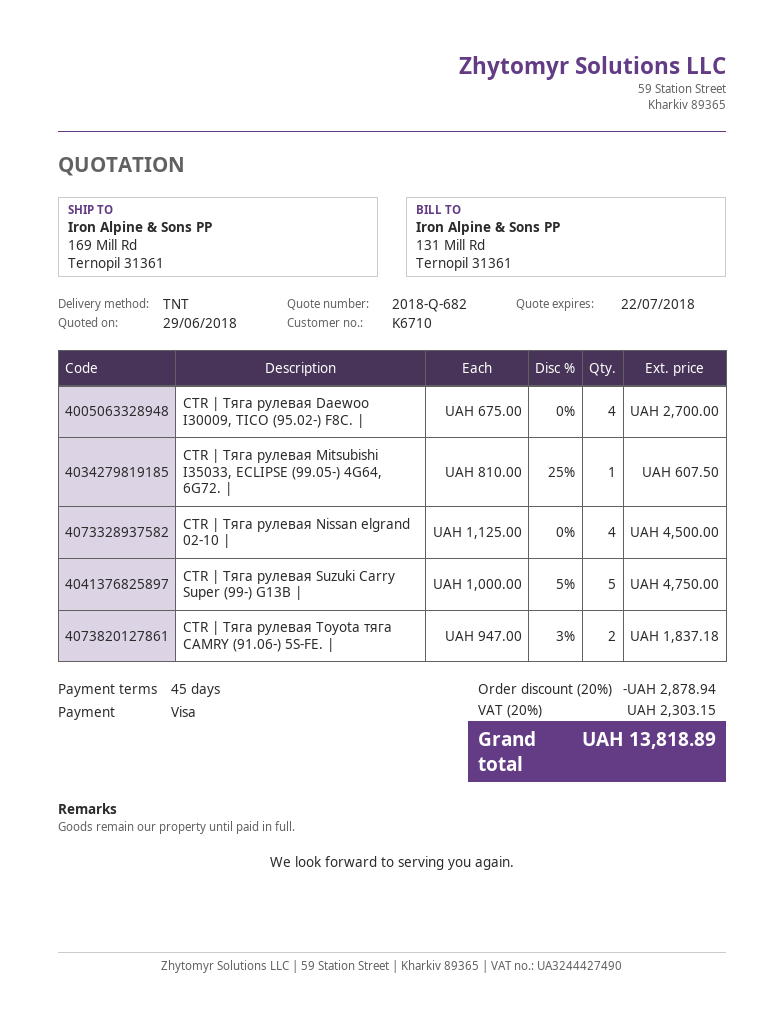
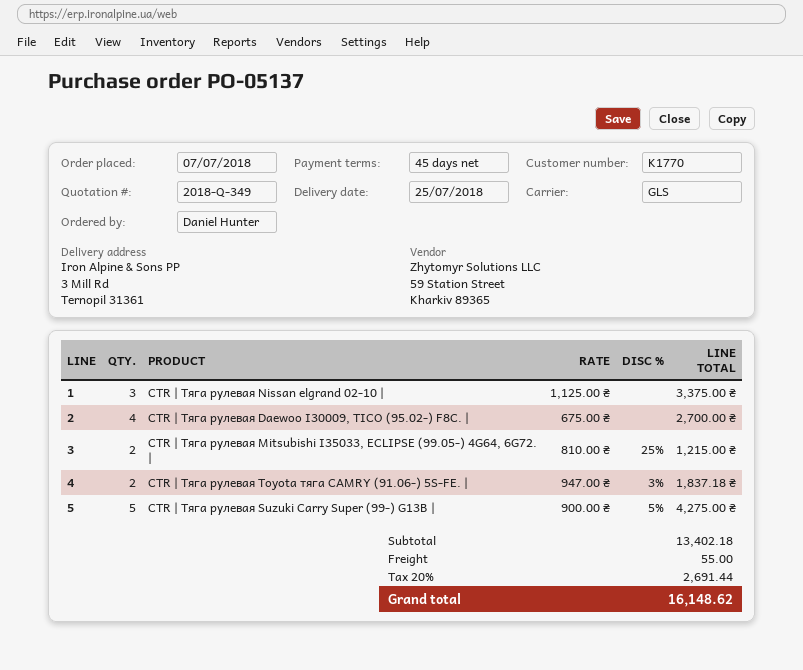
quote number: 2018-Q-682 -> 2018-Q-349
customer number: K6710 -> K1770
shipping method: TNT -> GLS
ship to: 169 Mill Rd, Ternopil 31361 -> 3 Mill Rd, Ternopil 31361
CTR | Тяга рулевая Mitsubishi I35033, ECLIPSE (99.05-) 4G64, 6G72. |: 1 x 810.00 - 25% = 607.50 -> 2 x 810.00 - 25% = 1215.00
CTR | Тяга рулевая Nissan elgrand 02-10 |: 4 x 1125.00 = 4500.00 -> 3 x 1125.00 = 3375.00
CTR | Тяга рулевая Suzuki Carry Super (99-) G13B |: 5 x 1000.00 - 5% = 4750.00 -> 5 x 900.00 - 5% = 4275.00
discount: 20% = 2878.94 -> none
shipping: none -> 55.00
tax: 20% = 2303.15 -> 20% = 2691.44
total: 13818.89 -> 16148.62

